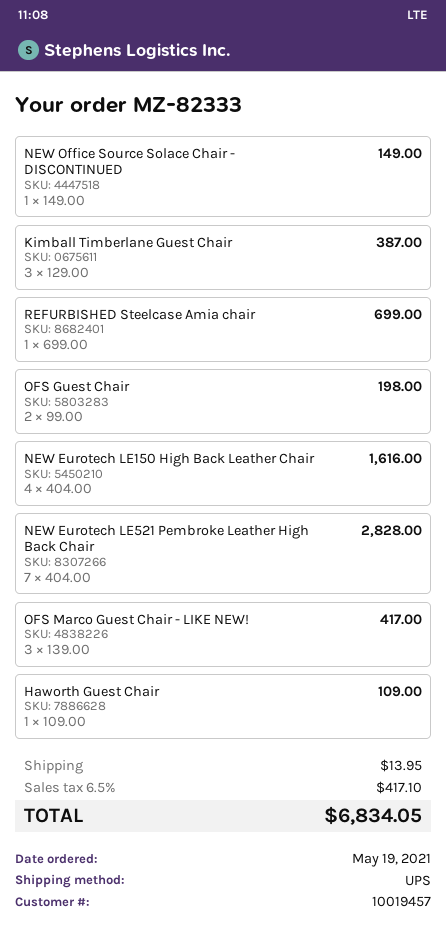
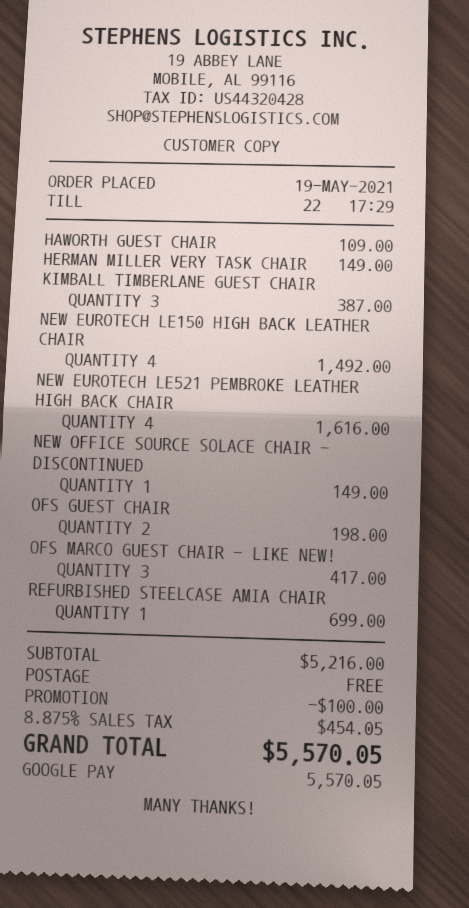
NEW Eurotech LE150 High Back Leather Chair: 4 for 1616.00 -> 4 for 1492.00
NEW Eurotech LE521 Pembroke Leather High Back Chair: 7 for 2828.00 -> 4 for 1616.00
HERMAN MILLER VERY TASK CHAIR: none -> 1 for 149.00
discount: none -> 100.00
shipping: 13.95 -> 0.00
tax: 6.5% = 417.10 -> 8.875% = 454.05
total: 6834.05 -> 5570.05

